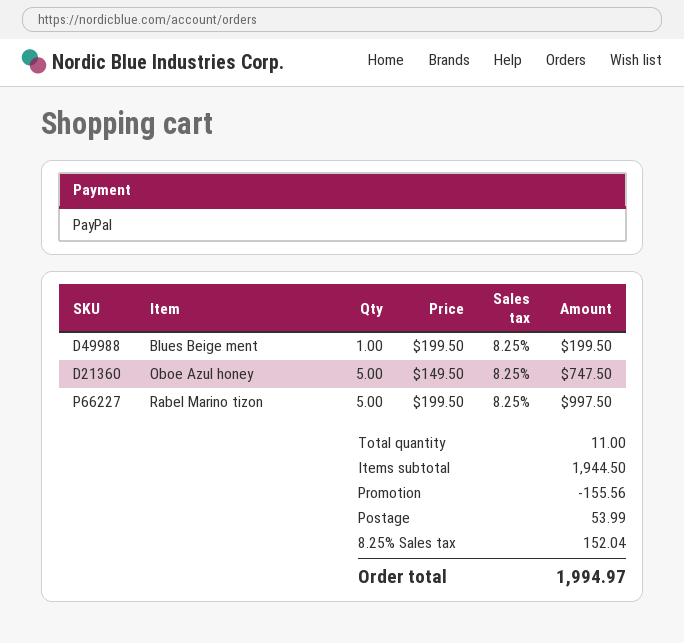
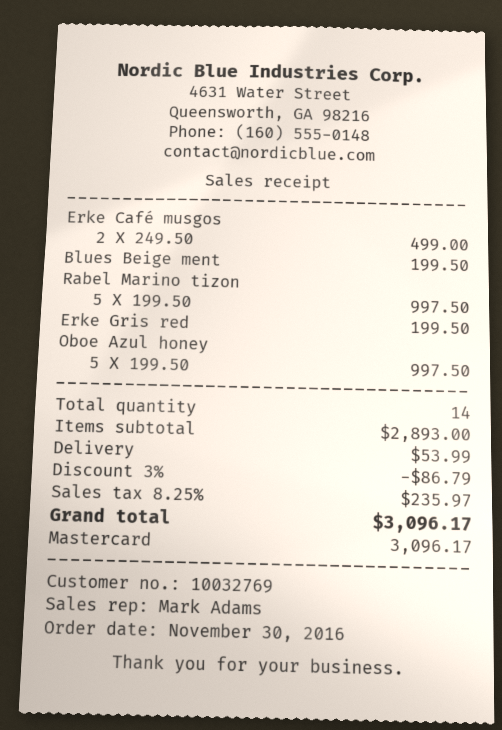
payment method: PayPal -> Mastercard
Oboe Azul honey: 5 x 149.50 = 747.50 -> 5 x 199.50 = 997.50
Erke Café musgos: none -> 2 x 249.50 = 499.00
Erke Gris red: none -> 1 x 199.50 = 199.50
total quantity: 11 -> 14
subtotal: 1944.50 -> 2893.00
discount: 155.56 -> 86.79
tax: 8.25% = 152.04 -> 8.25% = 235.97
total: 1994.97 -> 3096.17

